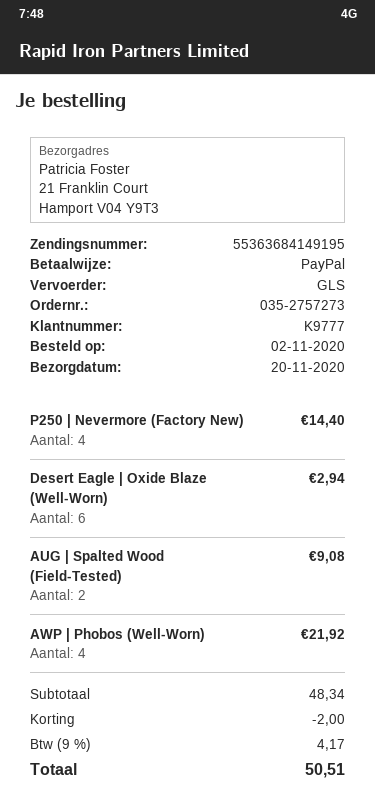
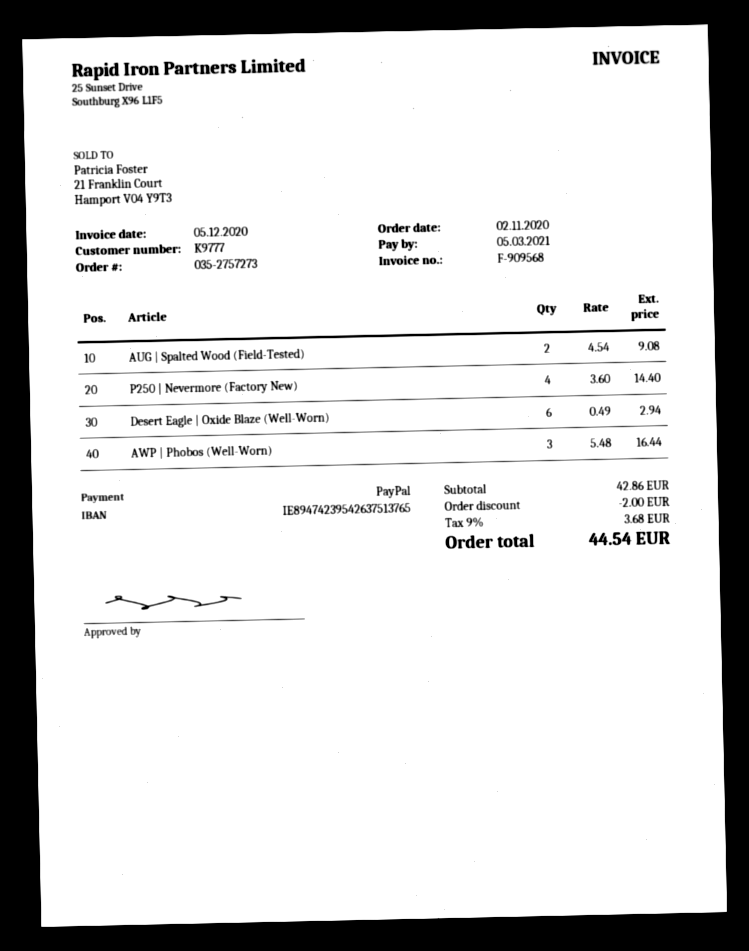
AWP | Phobos (Well-Worn): 4 for 21.92 -> 3 for 16.44
subtotal: 48.34 -> 42.86
tax: 9% = 4.17 -> 9% = 3.68
total: 50.51 -> 44.54

